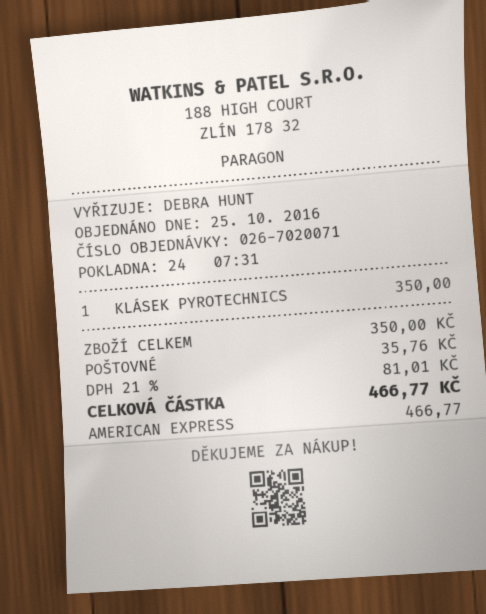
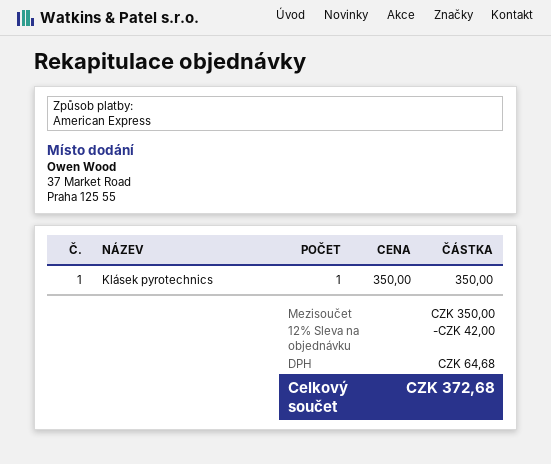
discount: none -> 12% = 42.00
shipping: 35.76 -> none
tax: 81.01 -> 64.68
total: 466.77 -> 372.68

